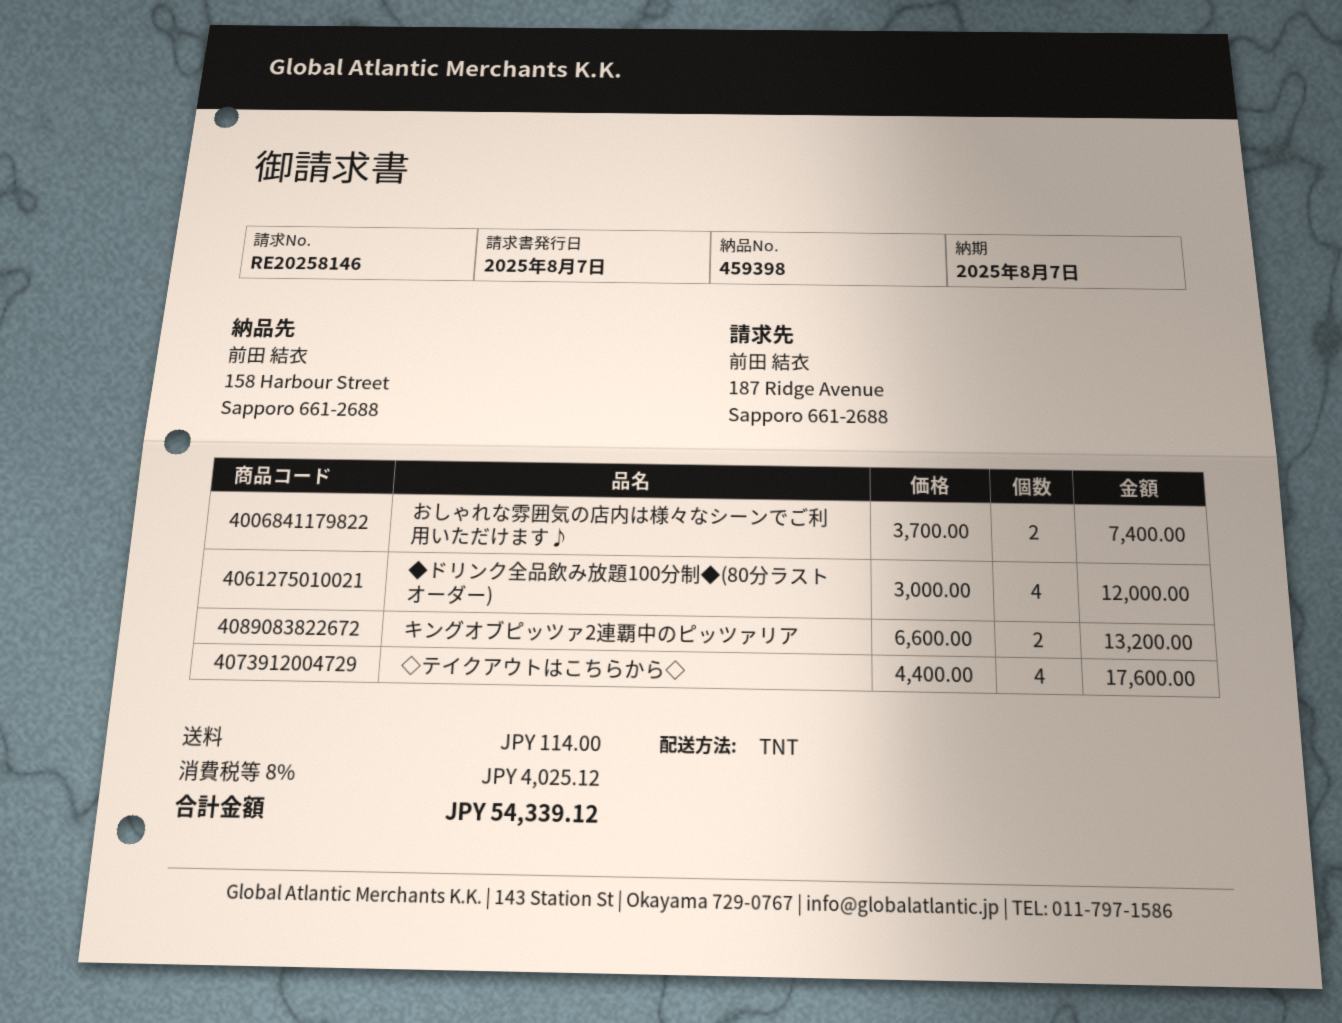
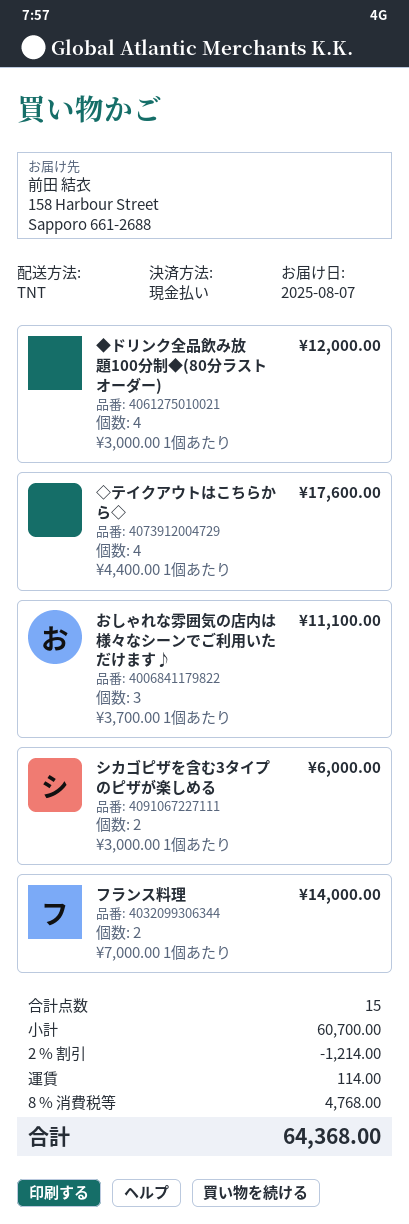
おしゃれな雰囲気の店内は様々なシーンでご利用いただけます♪: 2 x 3700.00 = 7400.00 -> 3 x 3700.00 = 11100.00
キングオブピッツァ2連覇中のピッツァリア: 2 x 6600.00 = 13200.00 -> none
シカゴピザを含む3タイプのピザが楽しめる: none -> 2 x 3000.00 = 6000.00
フランス料理: none -> 2 x 7000.00 = 14000.00
discount: none -> 2% = 1214.00
tax: 8% = 4025.12 -> 8% = 4768.00
total: 54339.12 -> 64368.00

